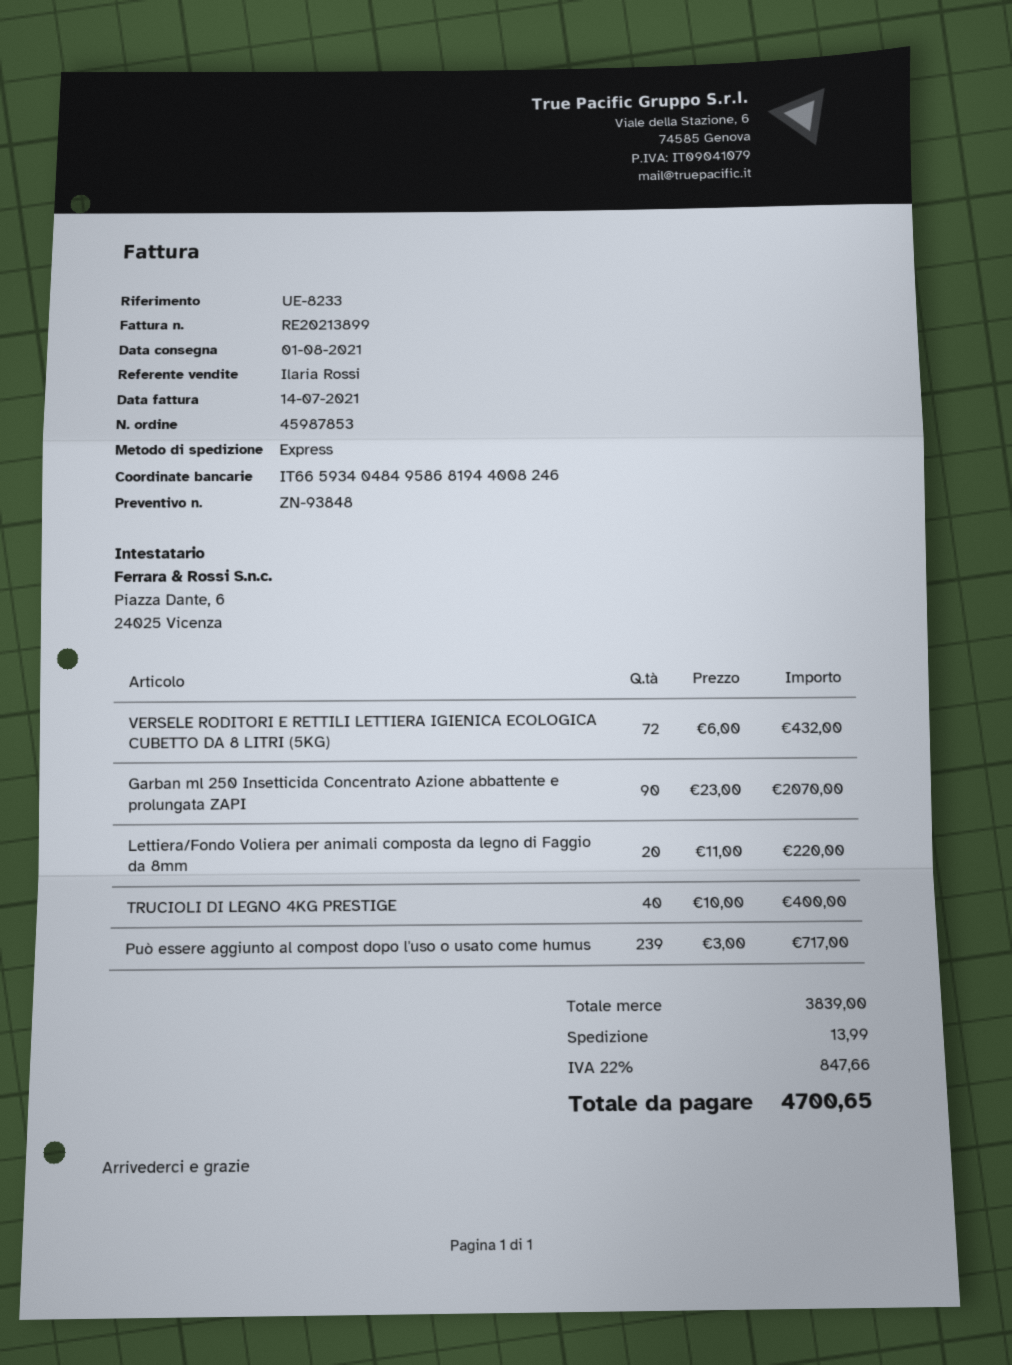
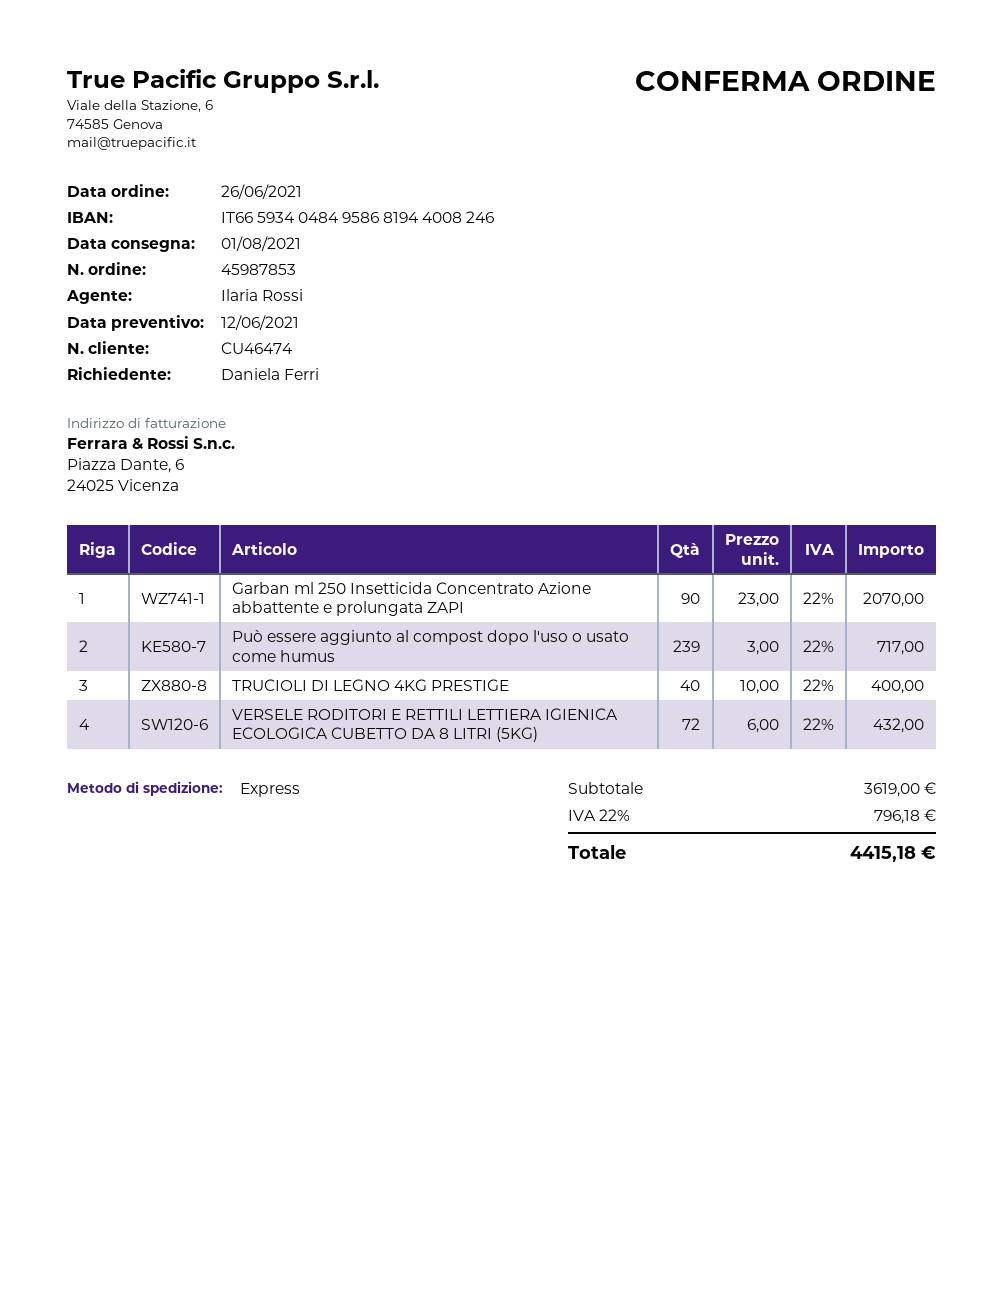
Lettiera/Fondo Voliera per animali composta da legno di Faggio da 8mm: 20 x 11.00 = 220.00 -> none
subtotal: 3839.00 -> 3619.00
shipping: 13.99 -> none
tax: 22% = 847.66 -> 22% = 796.18
total: 4700.65 -> 4415.18

